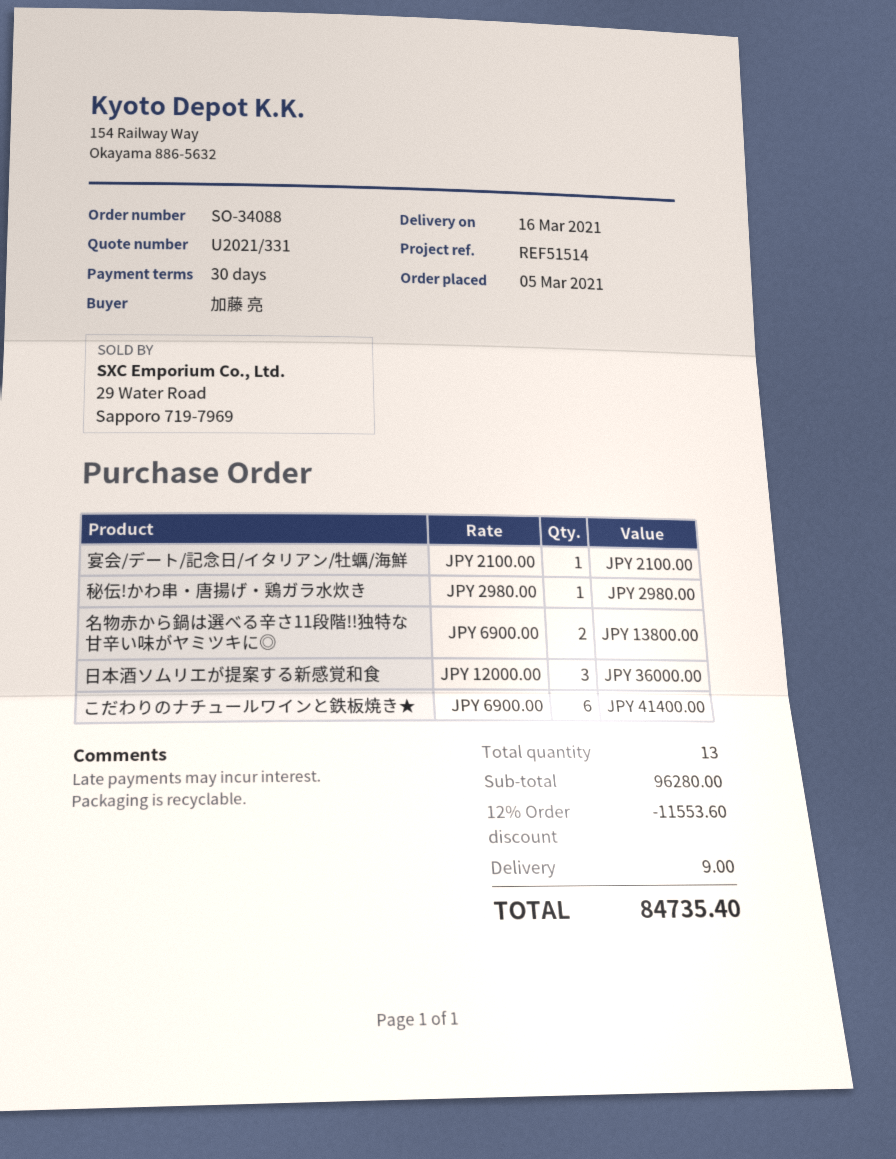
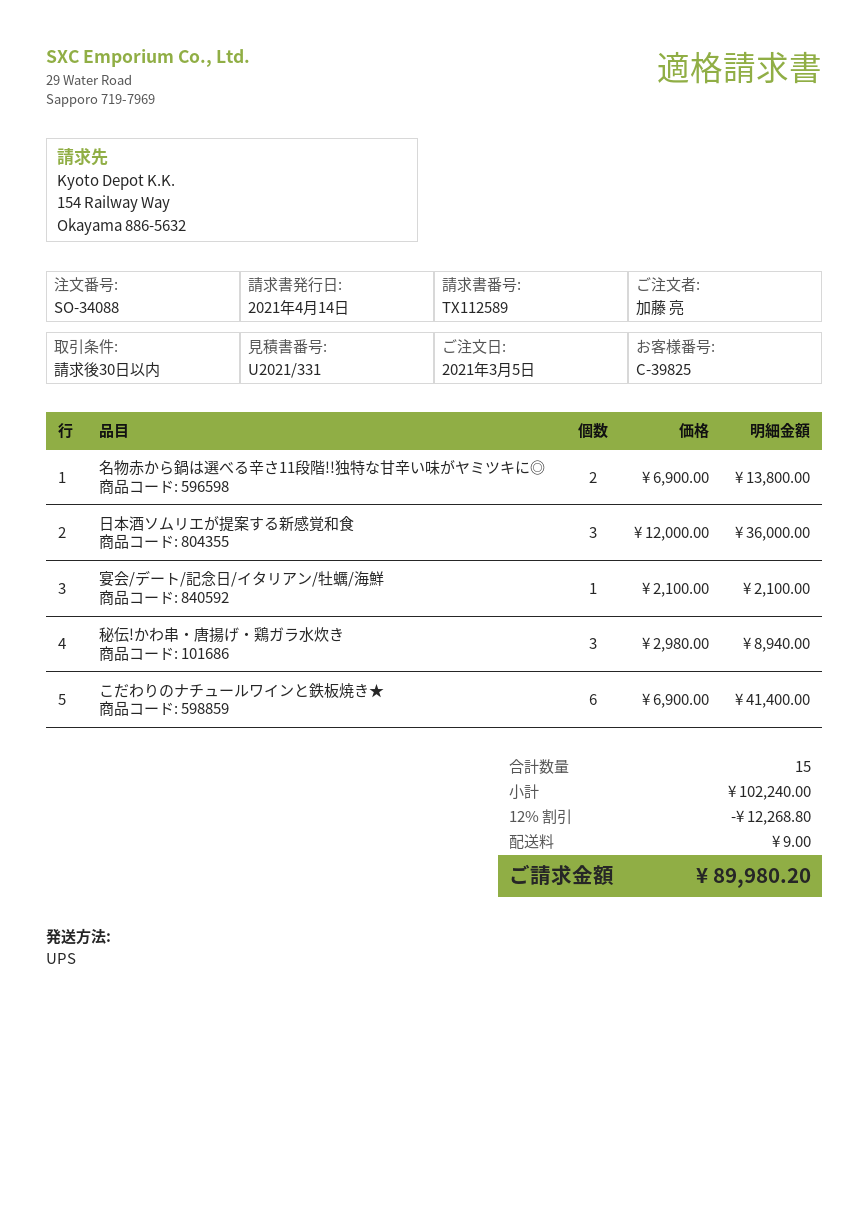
秘伝!かわ串・唐揚げ・鶏ガラ水炊き: 1 x 2980.00 = 2980.00 -> 3 x 2980.00 = 8940.00
total quantity: 13 -> 15
subtotal: 96280.00 -> 102240.00
discount: 12% = 11553.60 -> 12% = 12268.80
total: 84735.40 -> 89980.20

